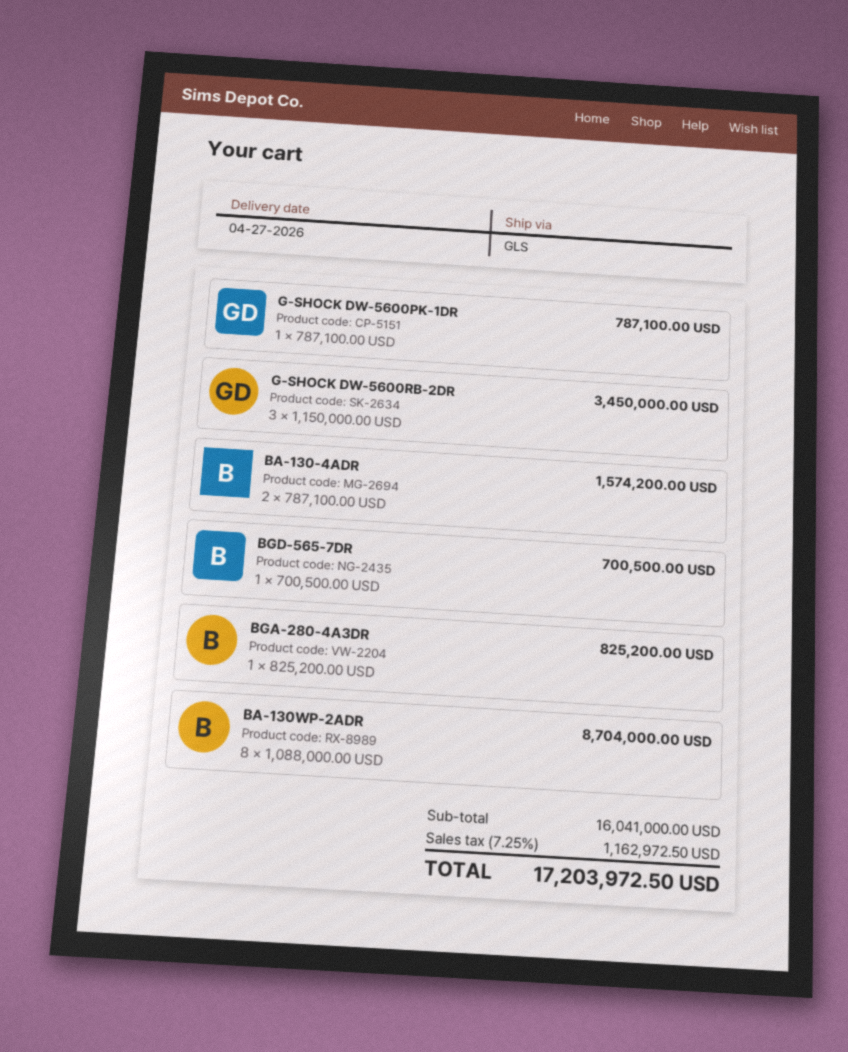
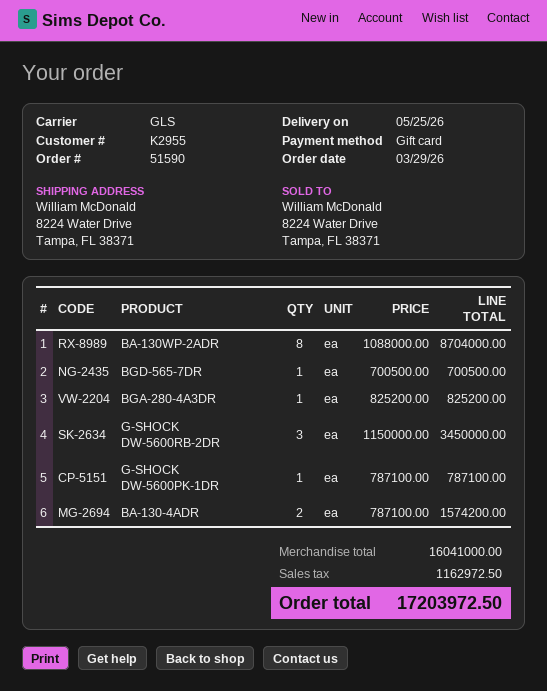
delivery date: 2026-04-27 -> 2026-05-25

